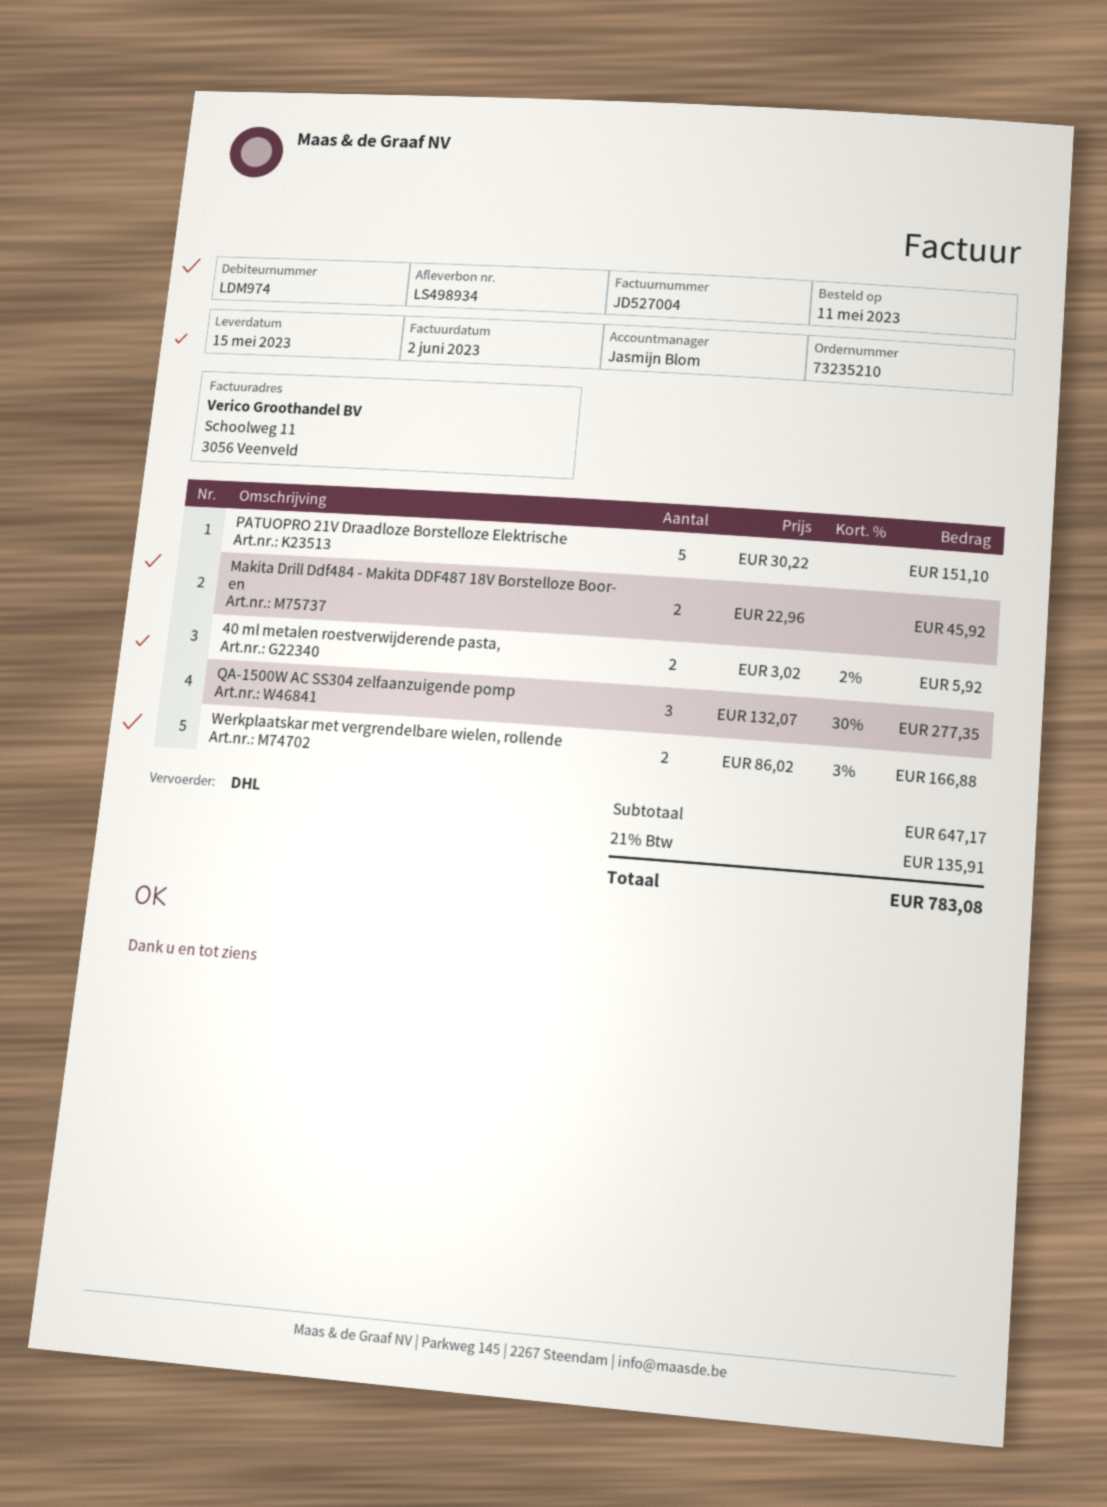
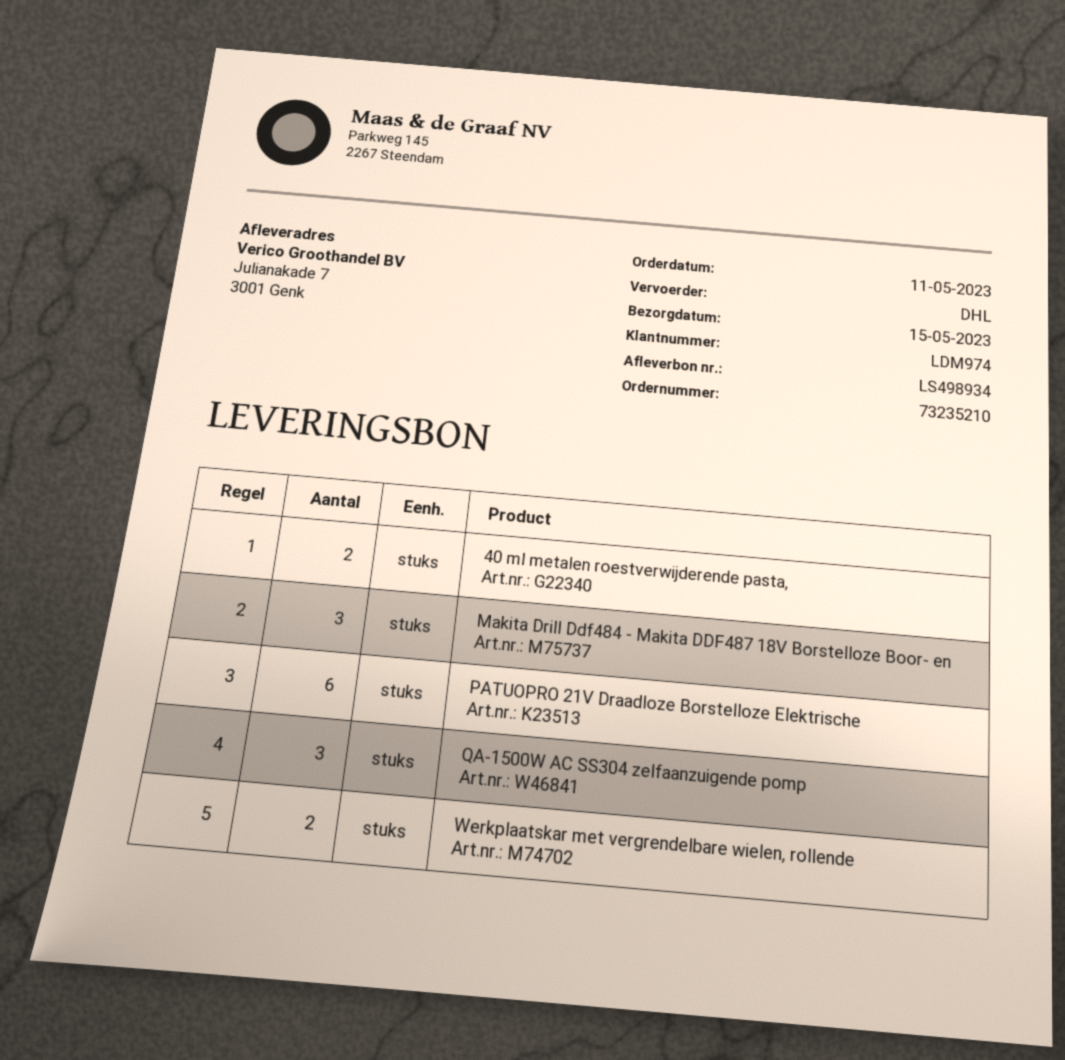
PATUOPRO 21V Draadloze Borstelloze Elektrische: 5 -> 6
Makita Drill Ddf484 - Makita DDF487 18V Borstelloze Boor- en: 2 -> 3

